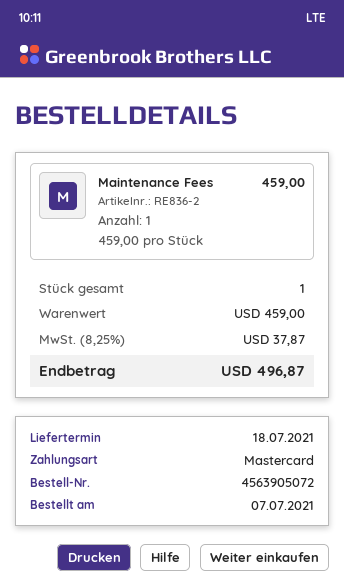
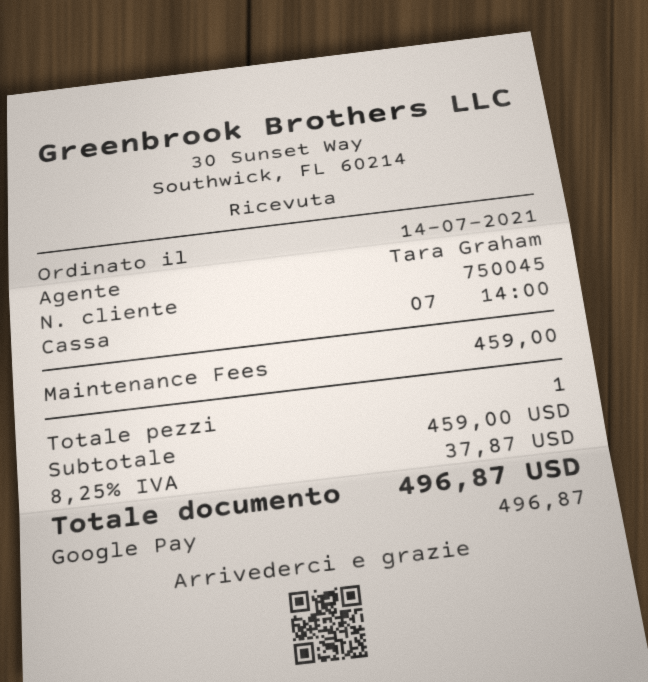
order date: 2021-07-07 -> 2021-07-14
payment method: Mastercard -> Google Pay

